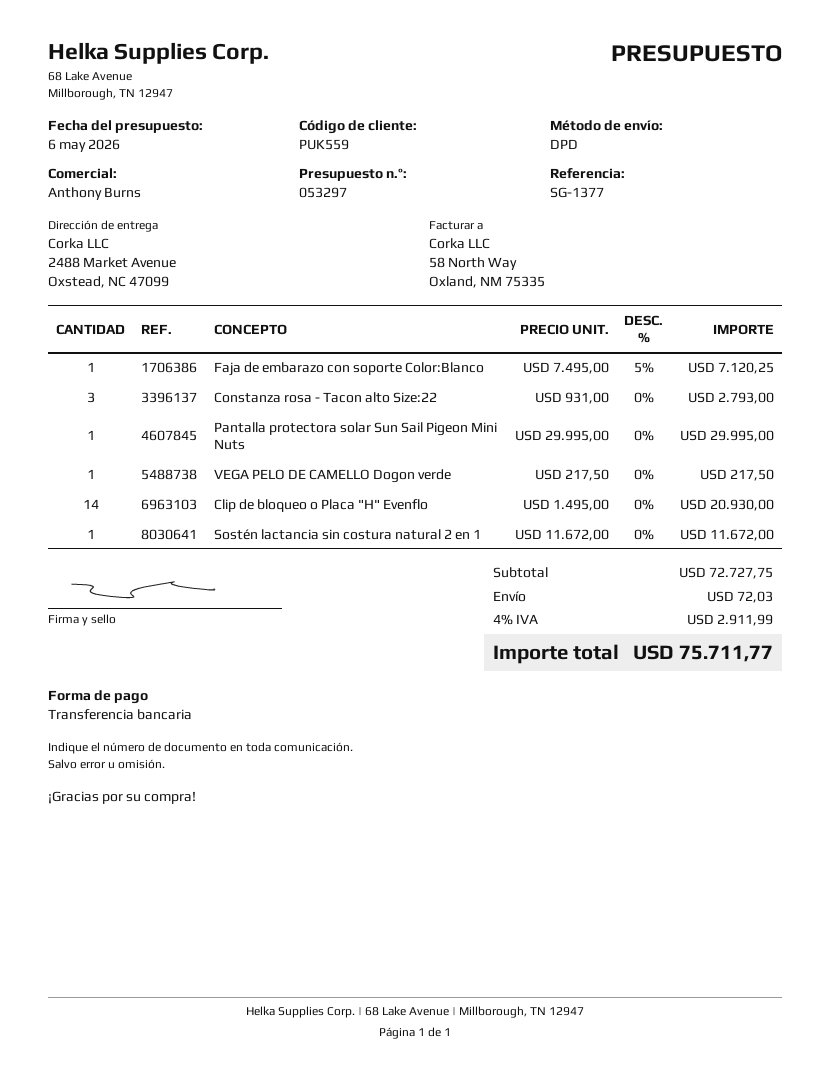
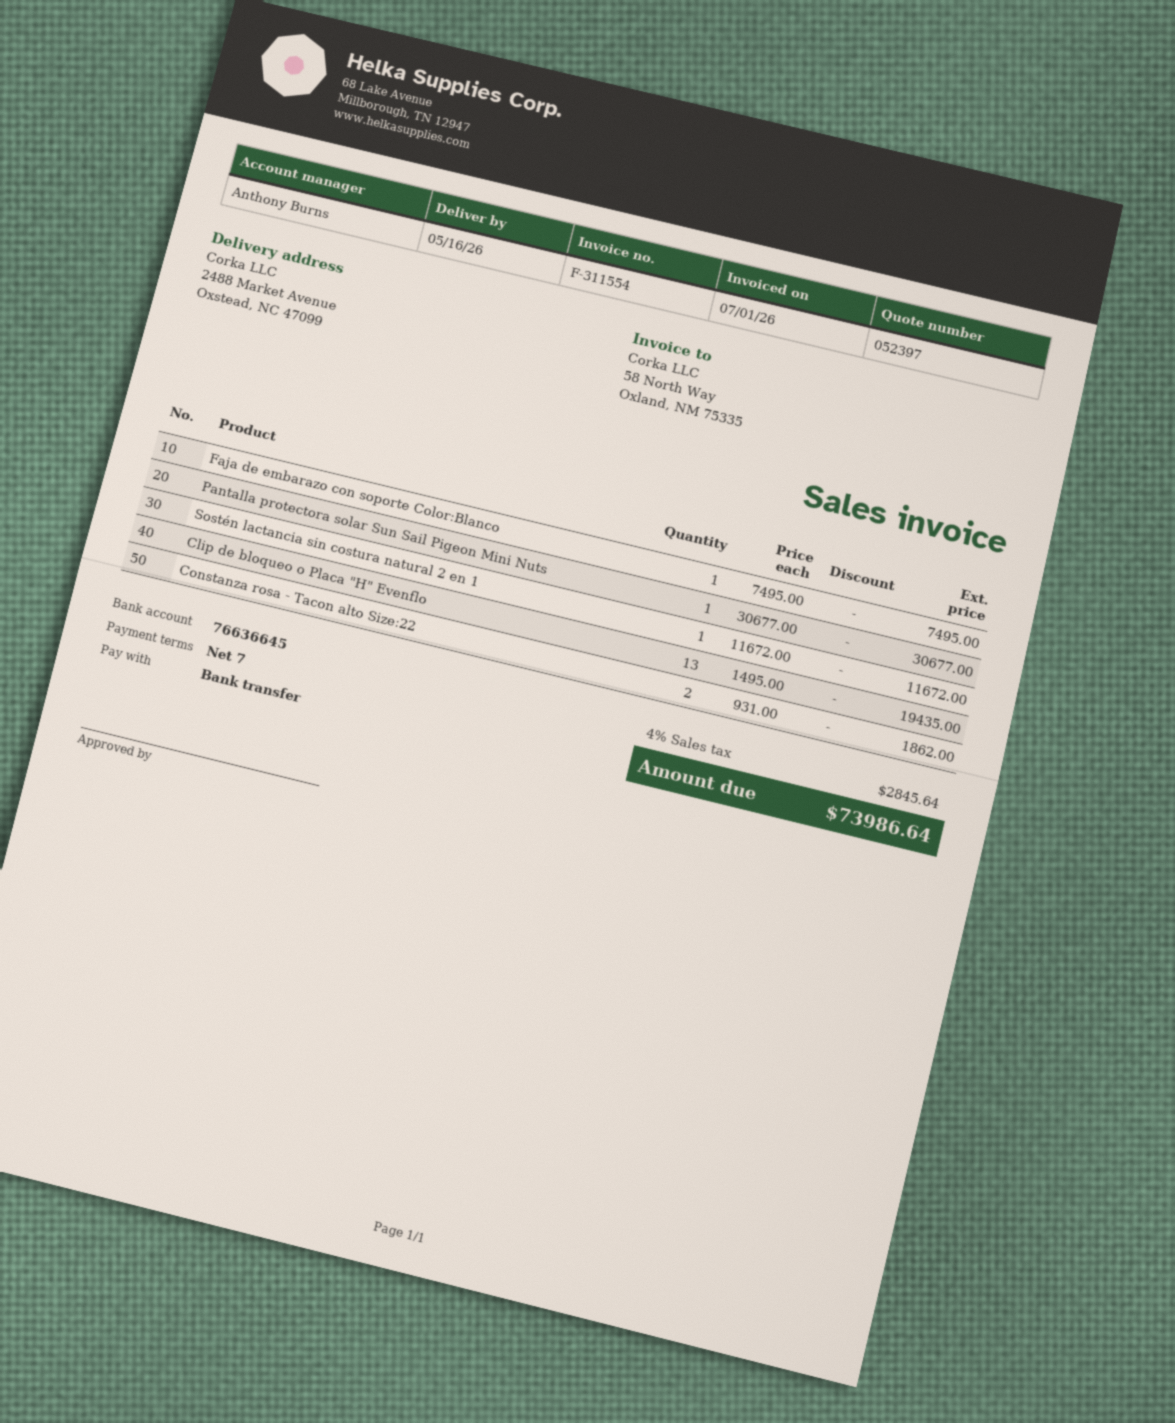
quote number: 053297 -> 052397
Faja de embarazo con soporte Color:Blanco: 1 x 7495.00 - 5% = 7120.25 -> 1 x 7495.00 = 7495.00
Constanza rosa - Tacon alto Size:22: 3 x 931.00 = 2793.00 -> 2 x 931.00 = 1862.00
Pantalla protectora solar Sun Sail Pigeon Mini Nuts: 1 x 29995.00 = 29995.00 -> 1 x 30677.00 = 30677.00
VEGA PELO DE CAMELLO Dogon verde: 1 x 217.50 = 217.50 -> none
Clip de bloqueo o Placa "H" Evenflo: 14 x 1495.00 = 20930.00 -> 13 x 1495.00 = 19435.00
shipping: 72.03 -> none
tax: 4% = 2911.99 -> 4% = 2845.64
total: 75711.77 -> 73986.64

